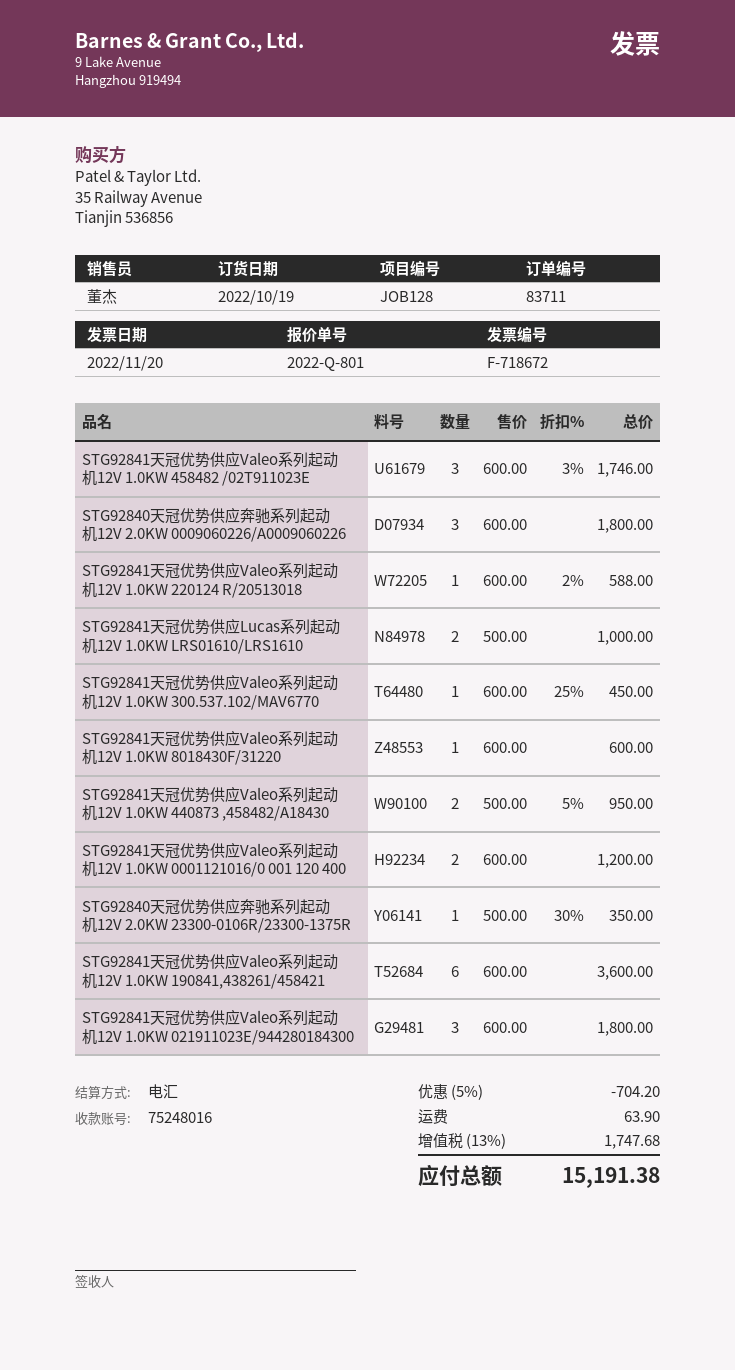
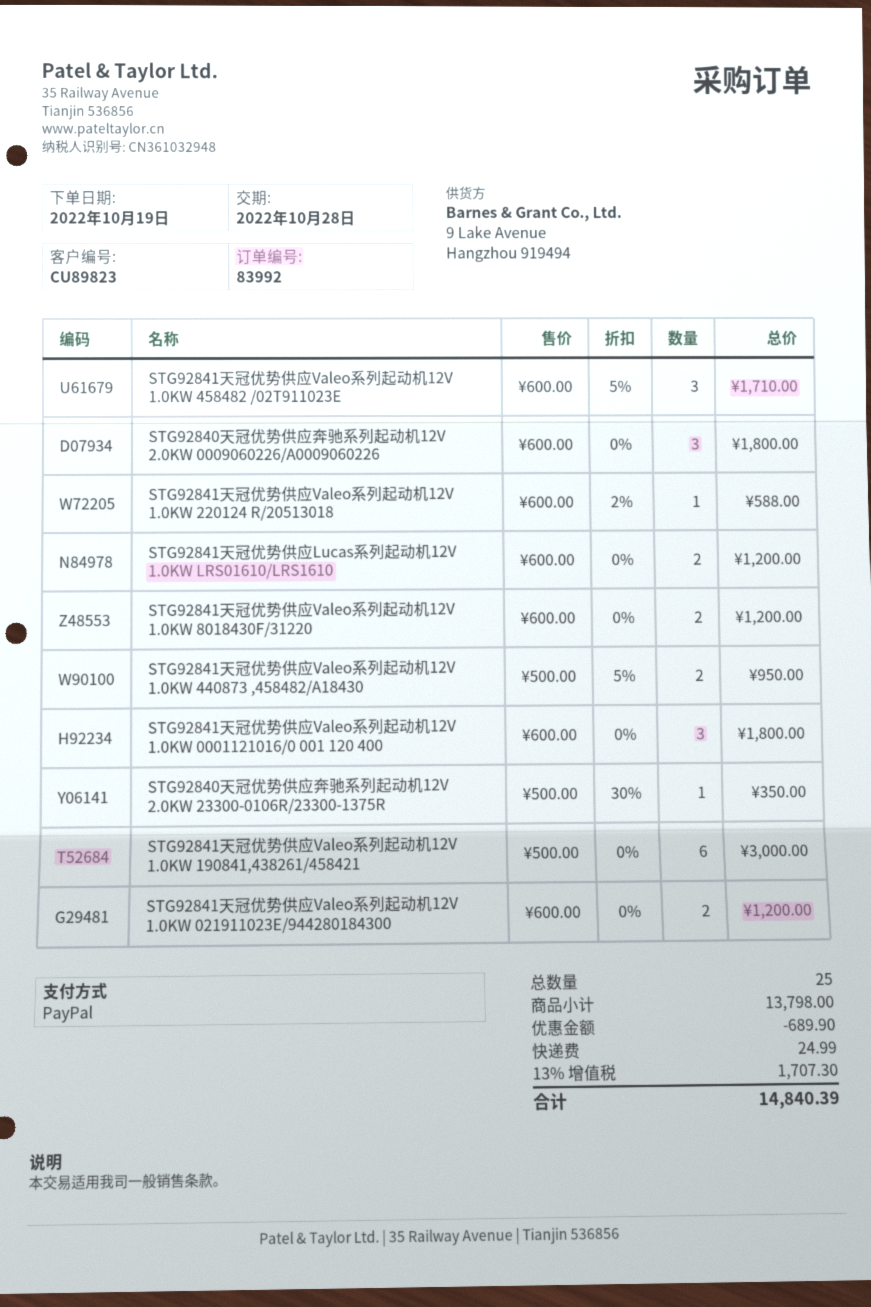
order number: 83711 -> 83992
payment method: bank transfer -> PayPal
STG92841天冠优势供应Valeo系列起动机12V 1.0KW 458482 /02T911023E: 3 x 600.00 - 3% = 1746.00 -> 3 x 600.00 - 5% = 1710.00
STG92841天冠优势供应Lucas系列起动机12V 1.0KW LRS01610/LRS1610: 2 x 500.00 = 1000.00 -> 2 x 600.00 = 1200.00
STG92841天冠优势供应Valeo系列起动机12V 1.0KW 300.537.102/MAV6770: 1 x 600.00 - 25% = 450.00 -> none
STG92841天冠优势供应Valeo系列起动机12V 1.0KW 8018430F/31220: 1 x 600.00 = 600.00 -> 2 x 600.00 = 1200.00
STG92841天冠优势供应Valeo系列起动机12V 1.0KW 0001121016/0 001 120 400: 2 x 600.00 = 1200.00 -> 3 x 600.00 = 1800.00
STG92841天冠优势供应Valeo系列起动机12V 1.0KW 190841,438261/458421: 6 x 600.00 = 3600.00 -> 6 x 500.00 = 3000.00
STG92841天冠优势供应Valeo系列起动机12V 1.0KW 021911023E/944280184300: 3 x 600.00 = 1800.00 -> 2 x 600.00 = 1200.00
discount: 704.20 -> 689.90
shipping: 63.90 -> 24.99
tax: 13% = 1747.68 -> 13% = 1707.30
total: 15191.38 -> 14840.39

